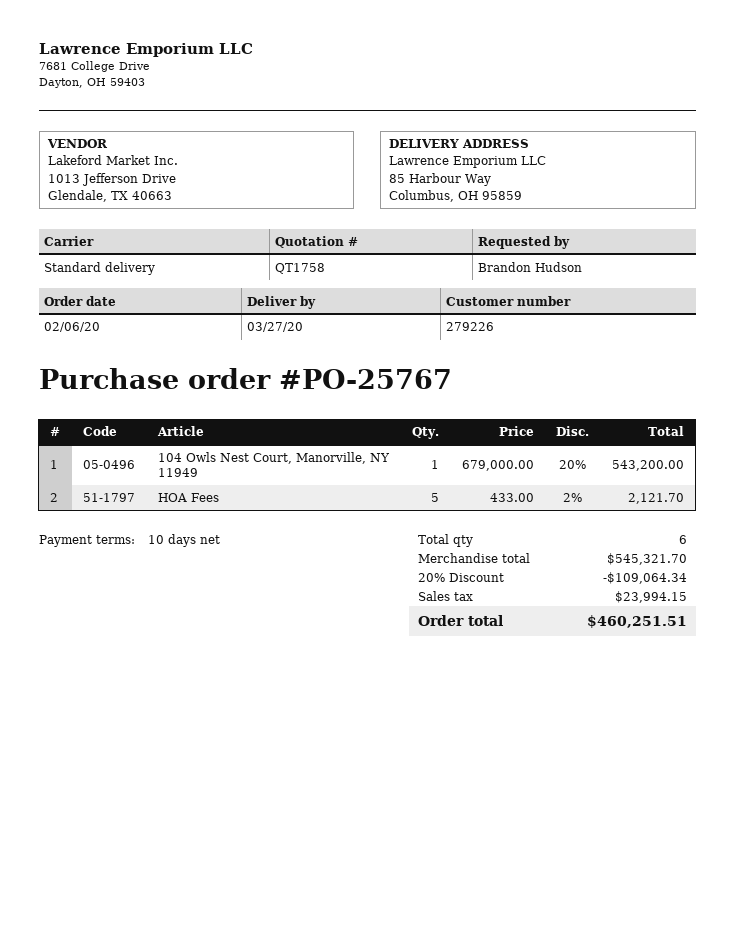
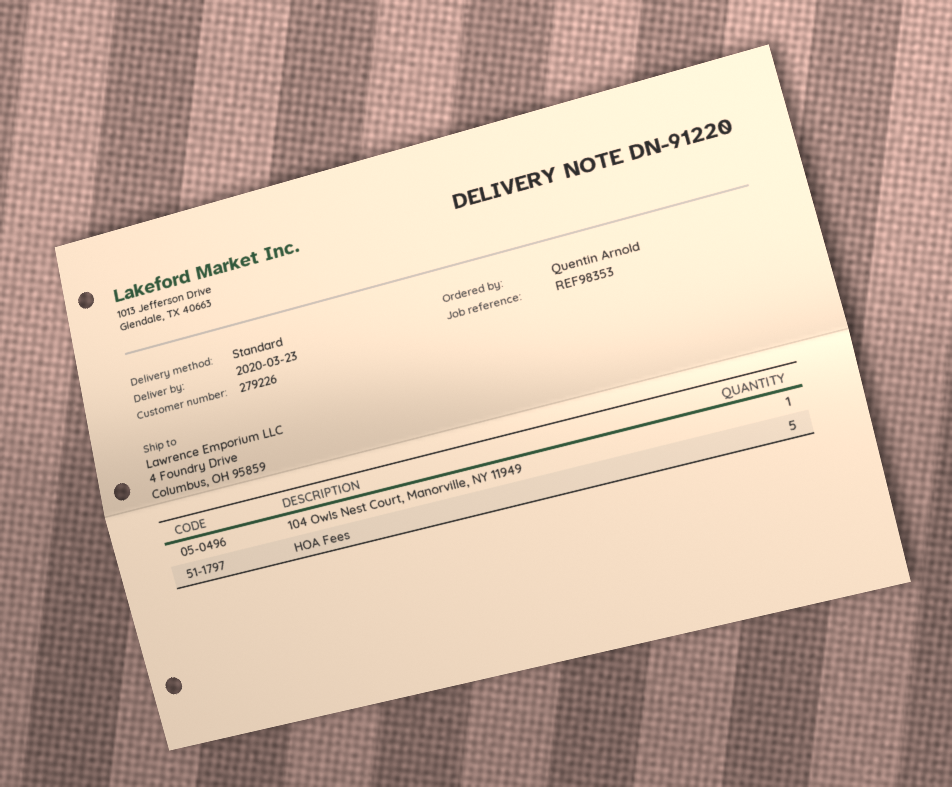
delivery date: 2020-03-27 -> 2020-03-23
ordered by: Brandon Hudson -> Quentin Arnold
ship to: 85 Harbour Way, Columbus, OH 95859 -> 4 Foundry Drive, Columbus, OH 95859

